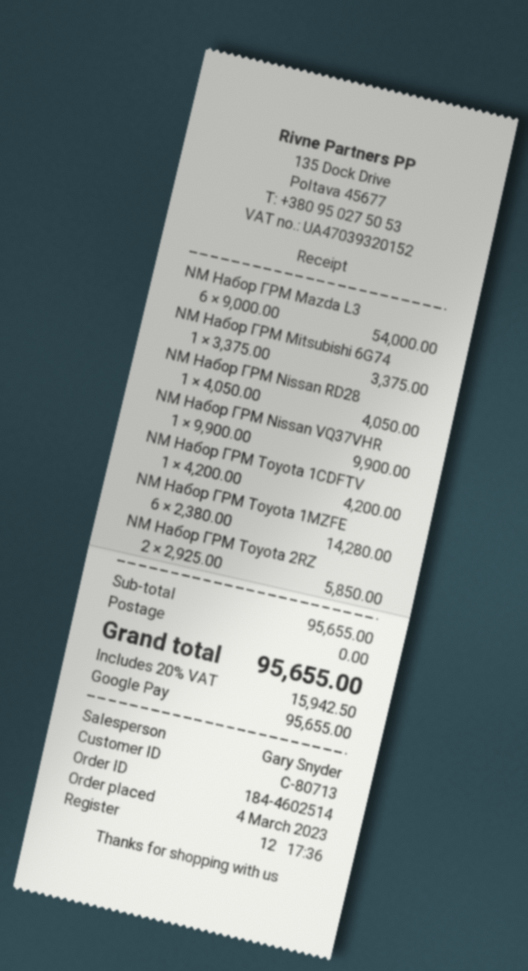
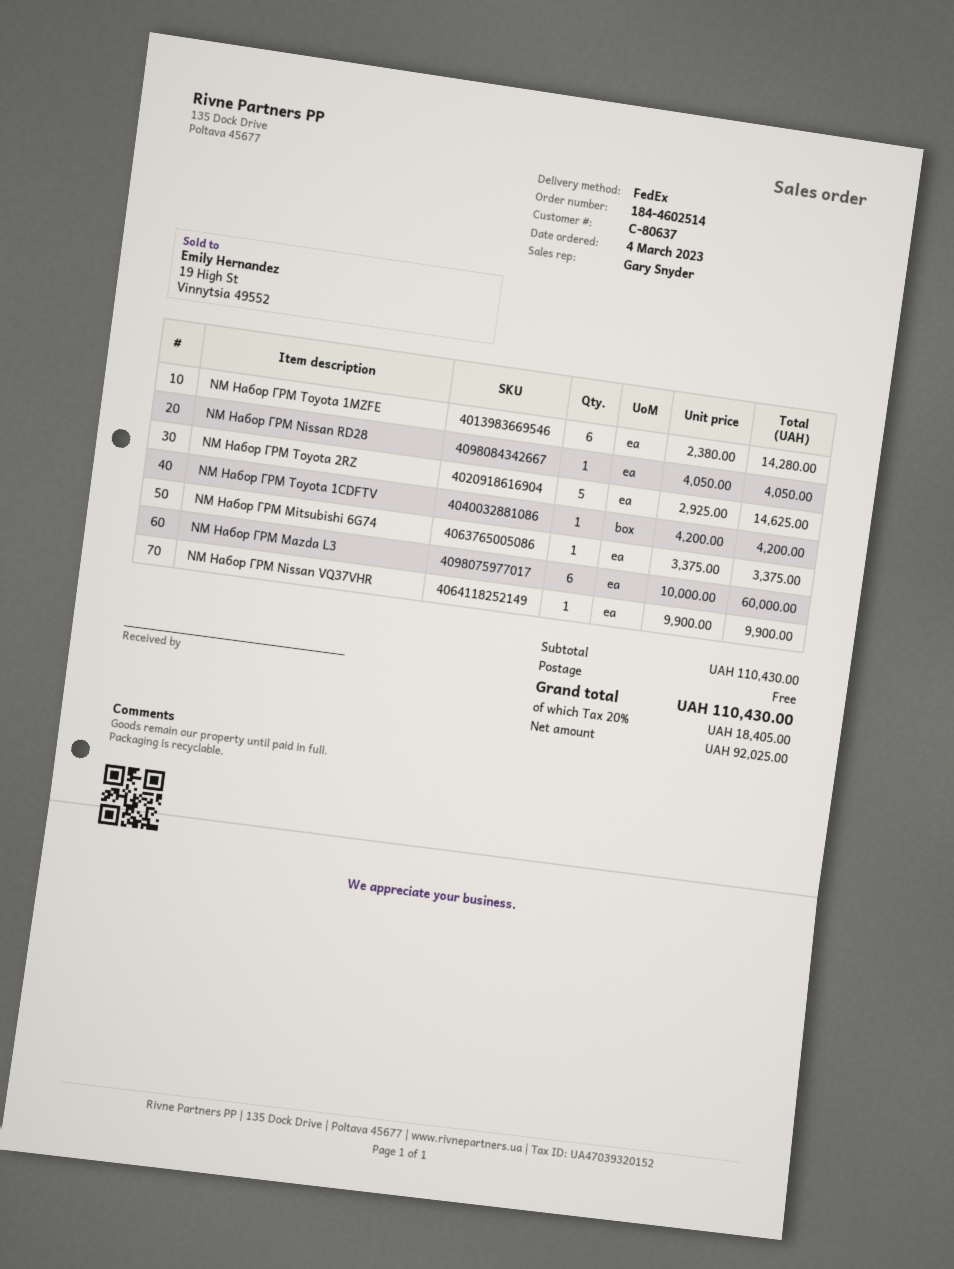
customer number: C-80713 -> C-80637
NM Набор ГРМ Mazda L3: 6 x 9000.00 = 54000.00 -> 6 x 10000.00 = 60000.00
NM Набор ГРМ Toyota 2RZ: 2 x 2925.00 = 5850.00 -> 5 x 2925.00 = 14625.00
subtotal: 95655.00 -> 110430.00
tax: 20% = 15942.50 -> 20% = 18405.00
total: 95655.00 -> 110430.00

